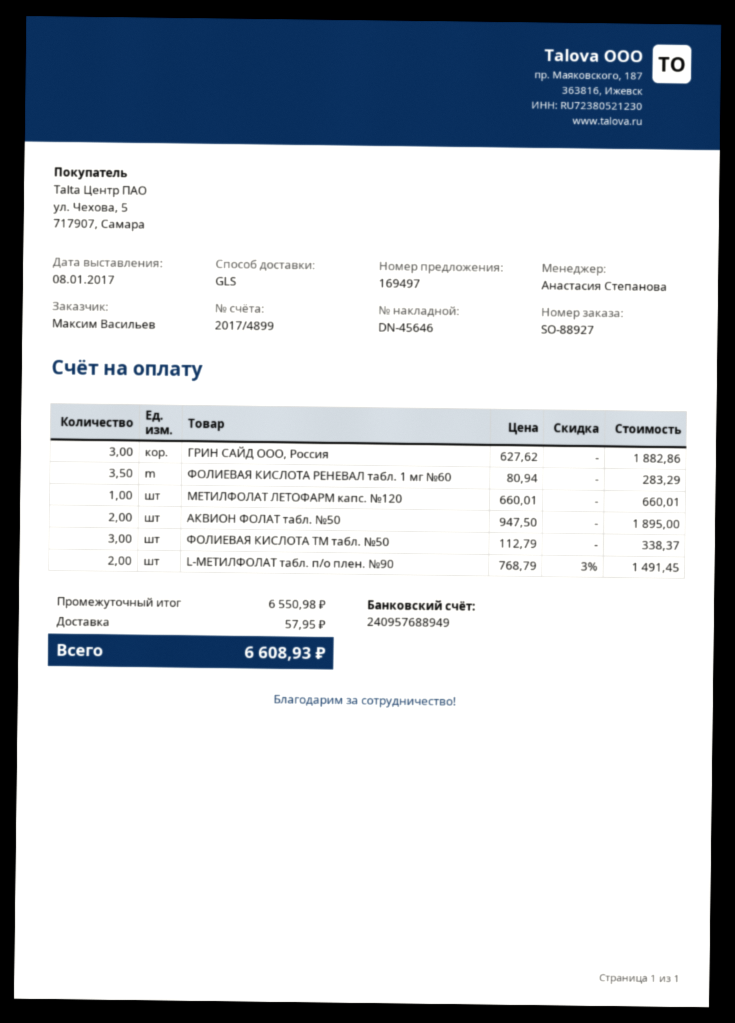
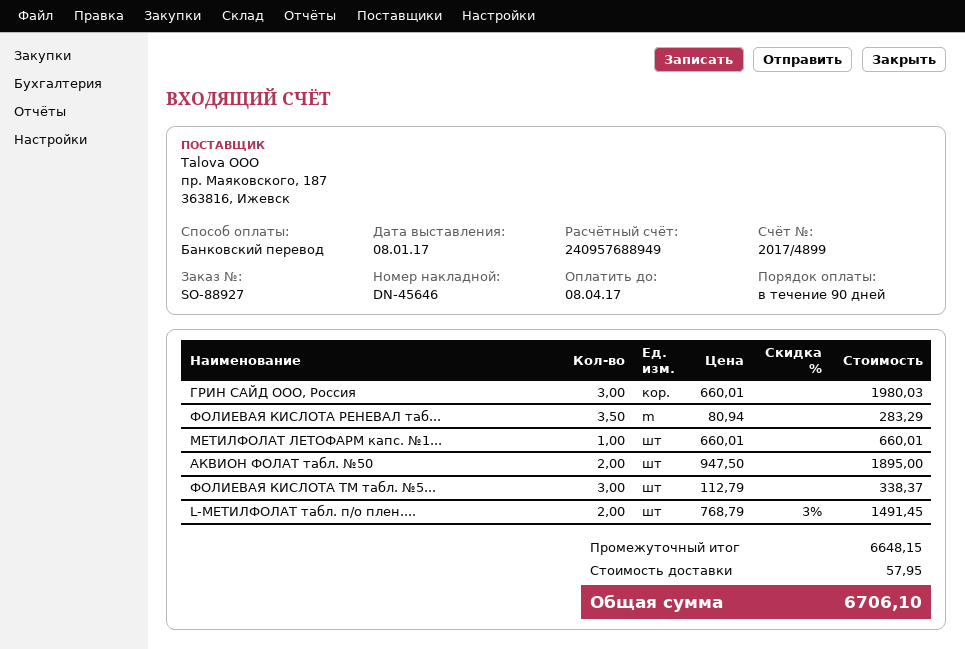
ГРИН САЙД ООО, Россия: 3 x 627.62 = 1882.86 -> 3 x 660.01 = 1980.03
subtotal: 6550.98 -> 6648.15
total: 6608.93 -> 6706.10

